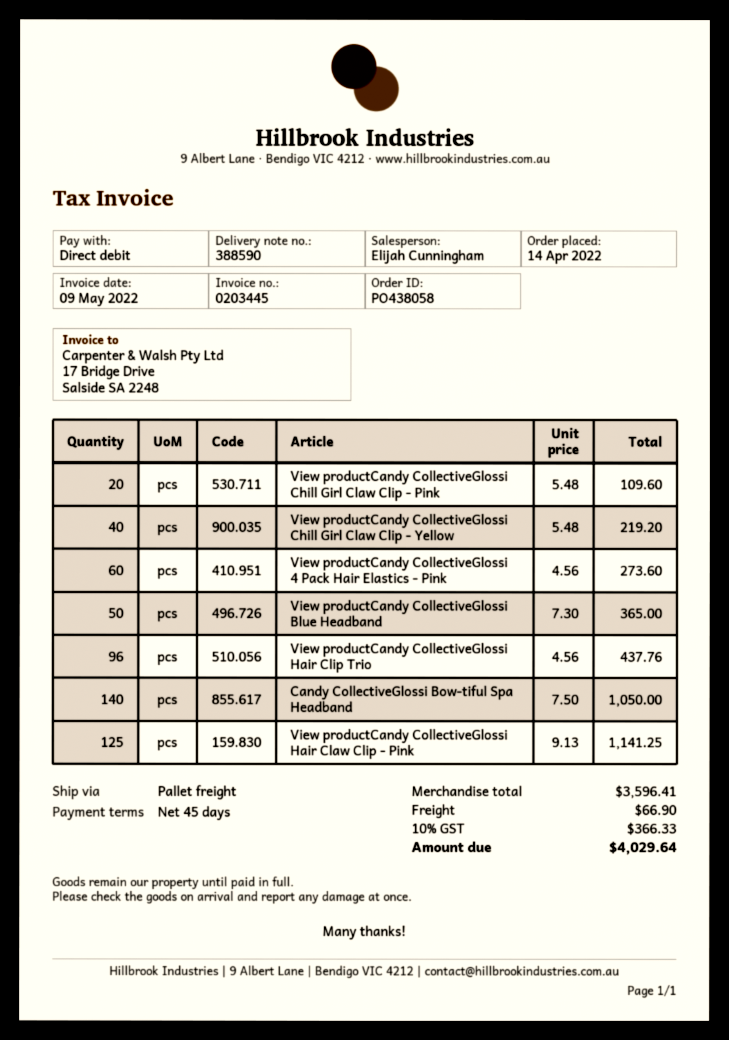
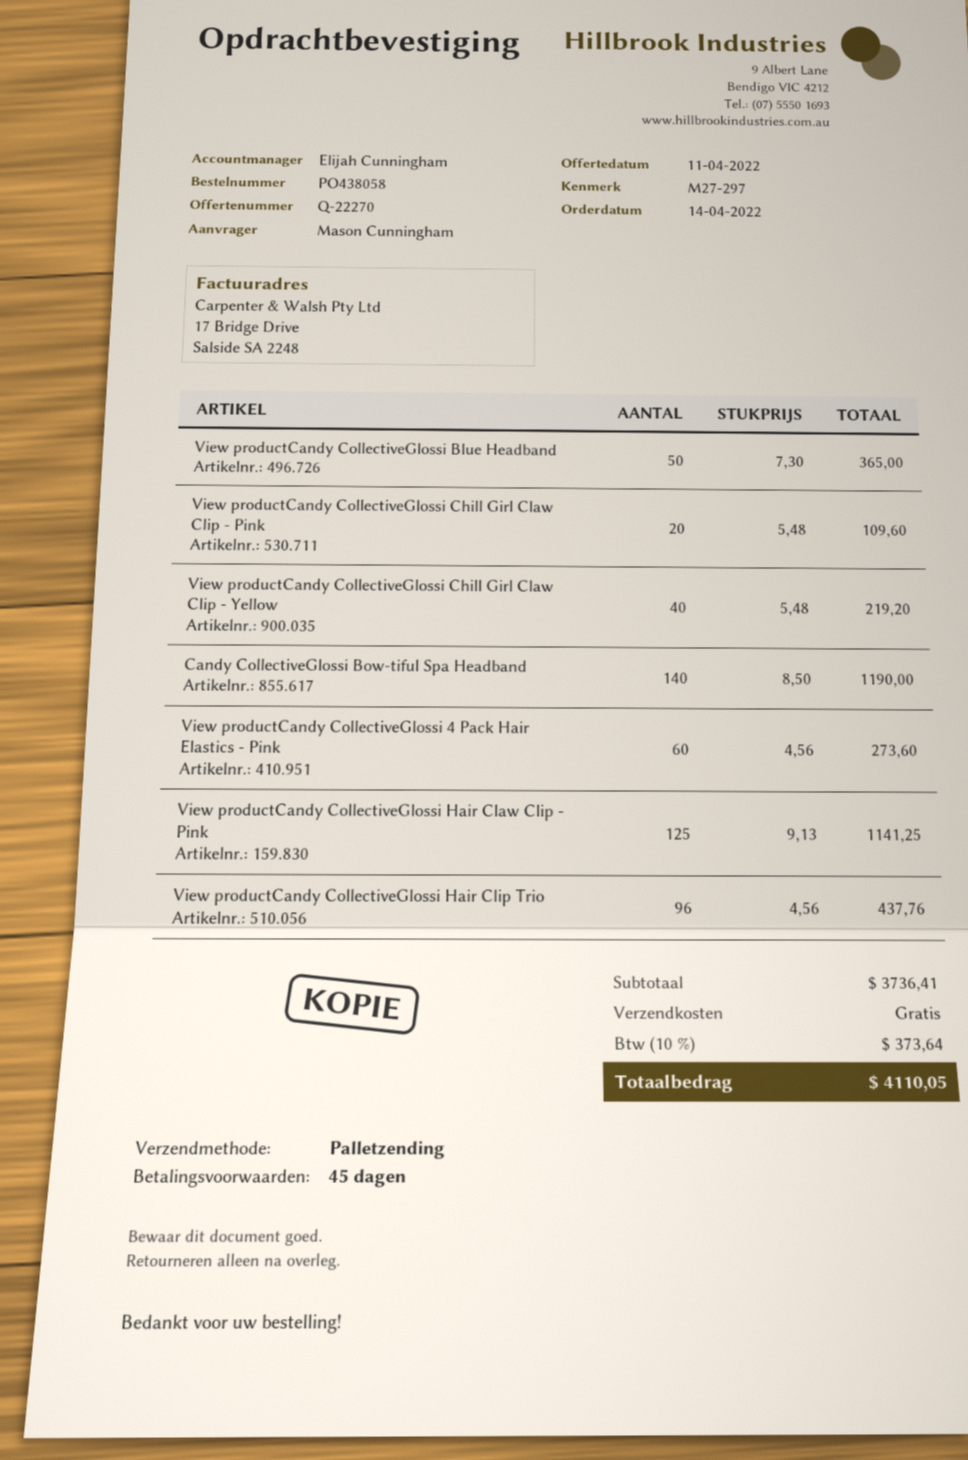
Candy CollectiveGlossi Bow-tiful Spa Headband: 140 x 7.50 = 1050.00 -> 140 x 8.50 = 1190.00
subtotal: 3596.41 -> 3736.41
shipping: 66.90 -> 0.00
tax: 10% = 366.33 -> 10% = 373.64
total: 4029.64 -> 4110.05

